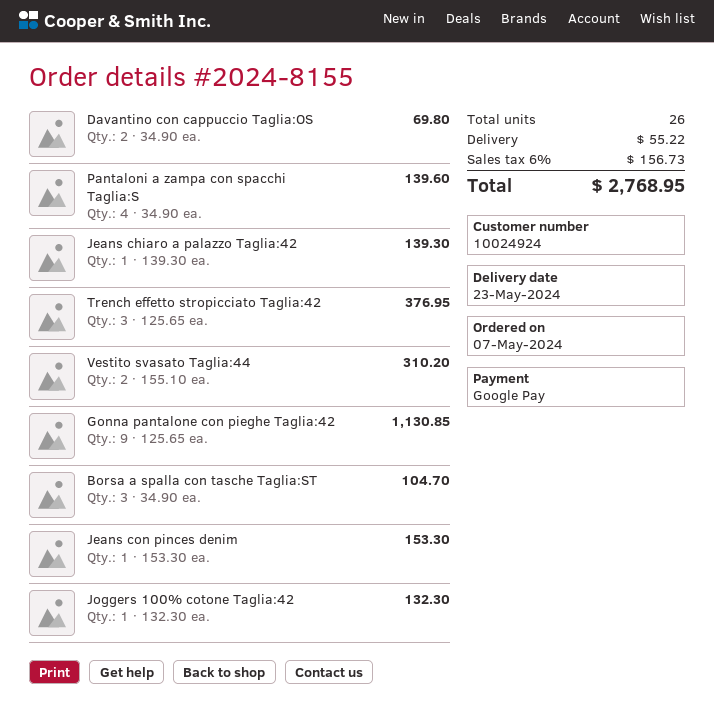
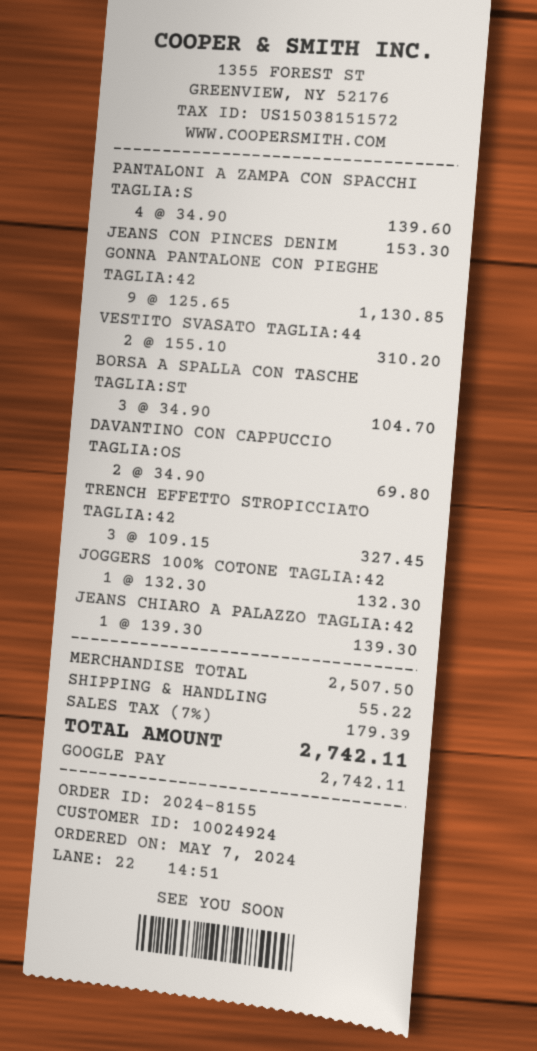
Trench effetto stropicciato Taglia:42: 3 x 125.65 = 376.95 -> 3 x 109.15 = 327.45
tax: 6% = 156.73 -> 7% = 179.39
total: 2768.95 -> 2742.11

